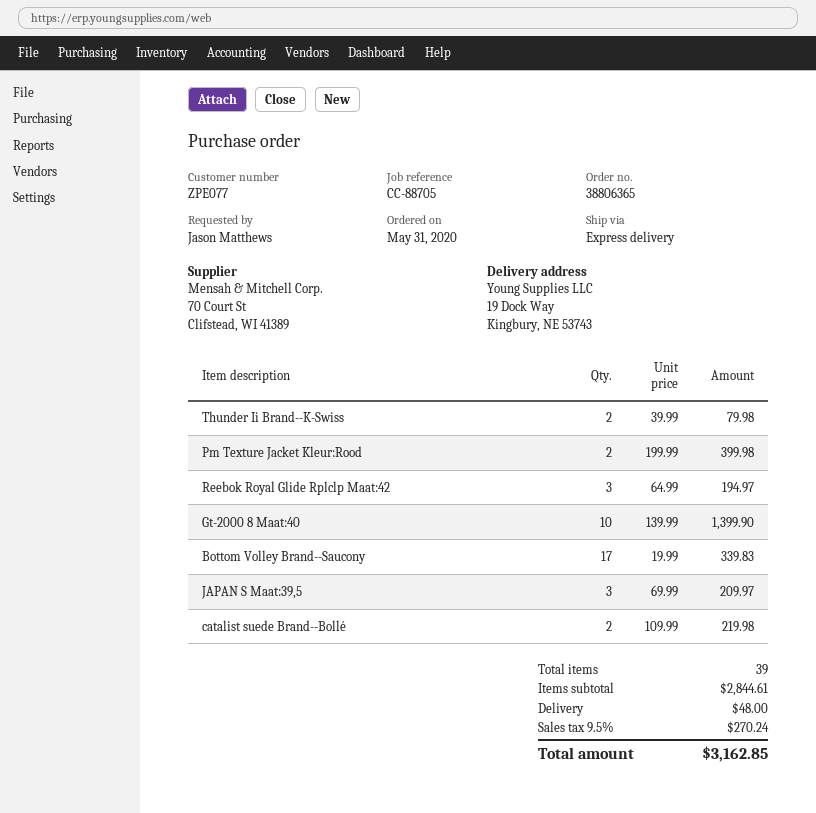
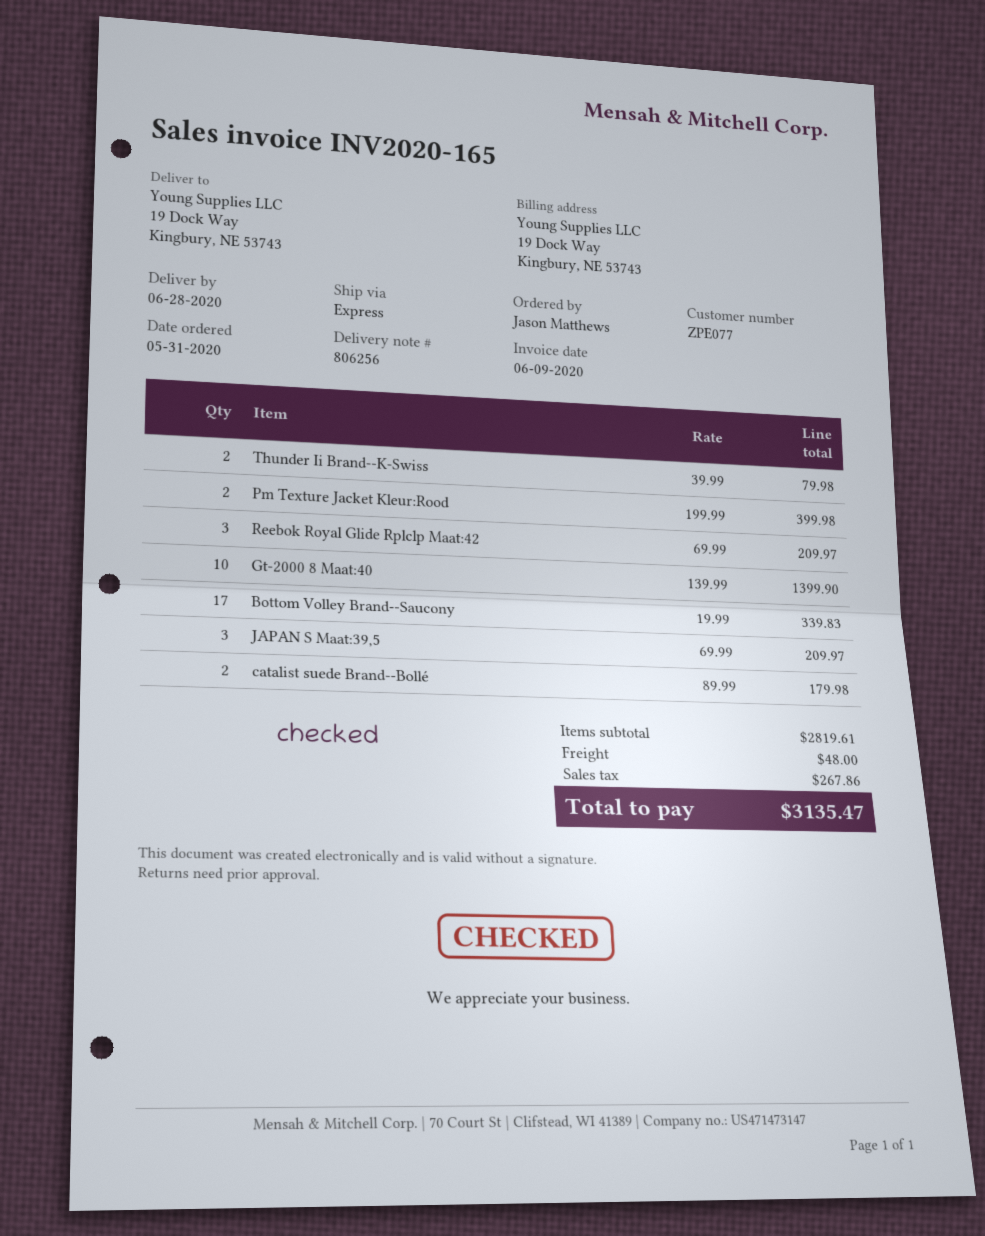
Reebok Royal Glide Rplclp Maat:42: 3 x 64.99 = 194.97 -> 3 x 69.99 = 209.97
catalist suede Brand--Bollé: 2 x 109.99 = 219.98 -> 2 x 89.99 = 179.98
subtotal: 2844.61 -> 2819.61
tax: 270.24 -> 267.86
total: 3162.85 -> 3135.47

